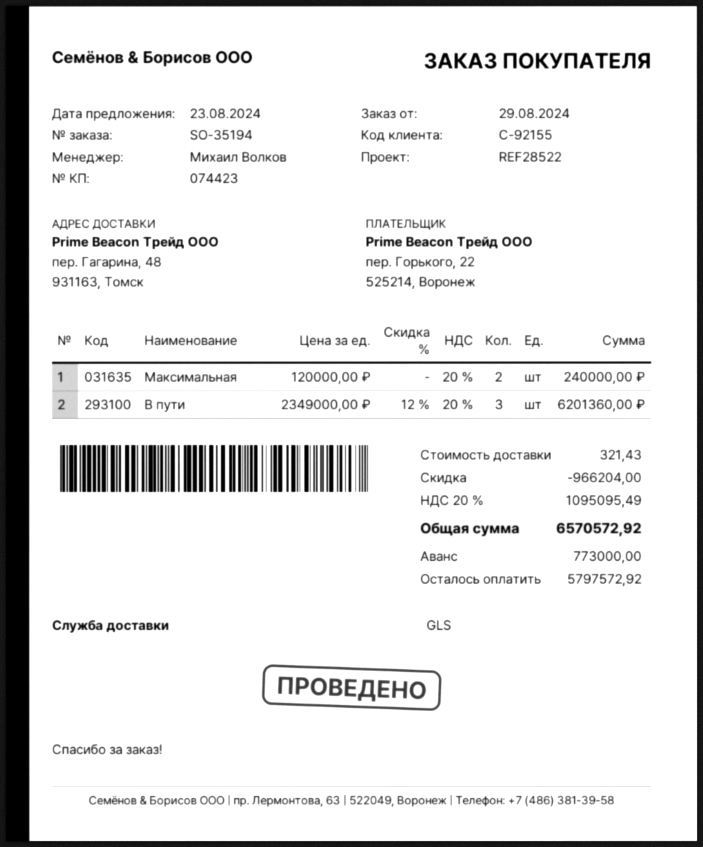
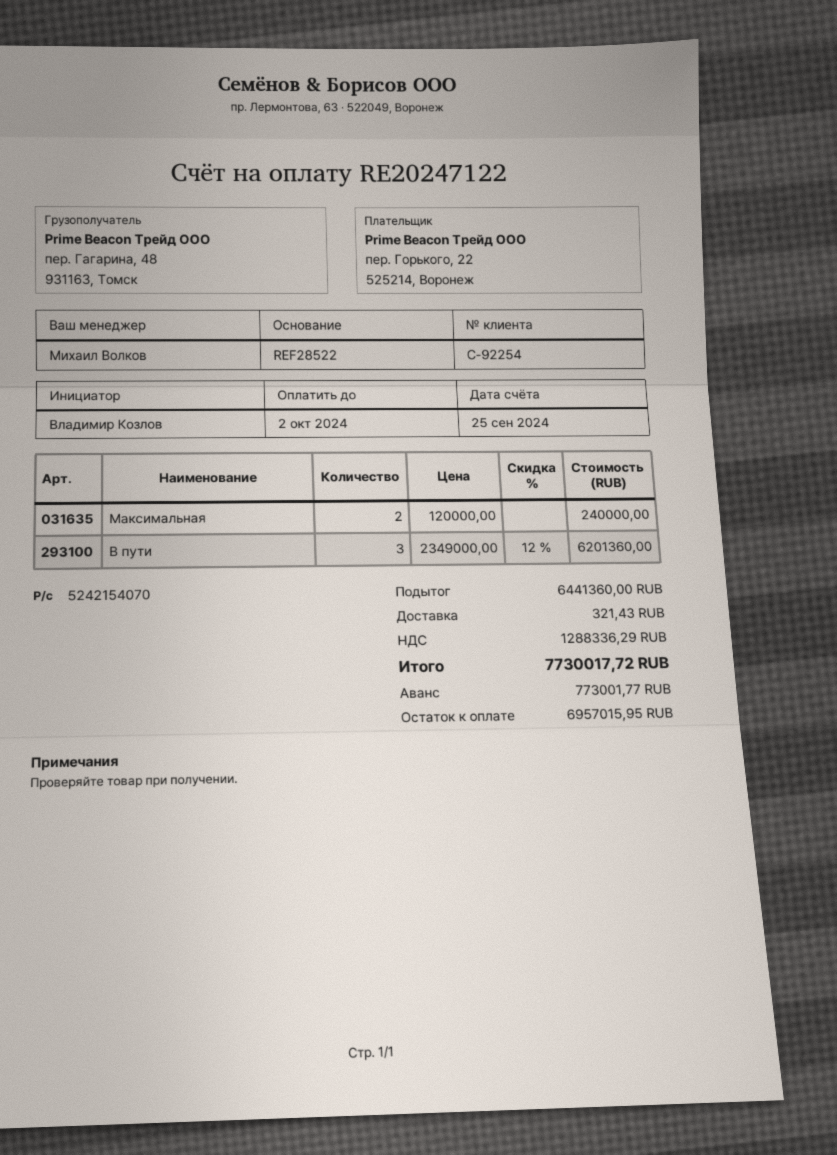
customer number: C-92155 -> C-92254
discount: 966204.00 -> none
tax: 1095095.49 -> 1288336.29
total: 6570572.92 -> 7730017.72
deposit: 773000.00 -> 773001.77
balance: 5797572.92 -> 6957015.95

